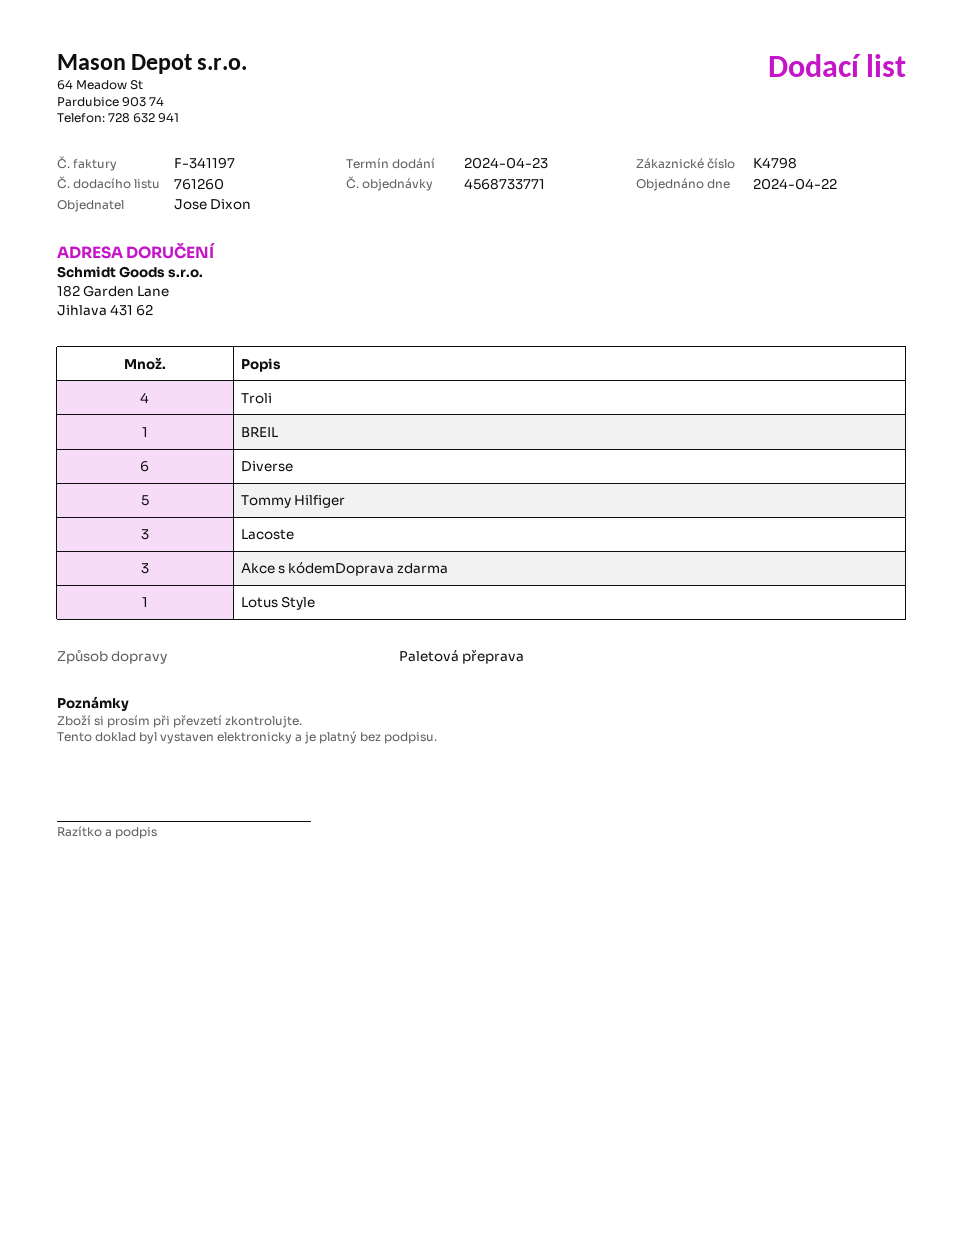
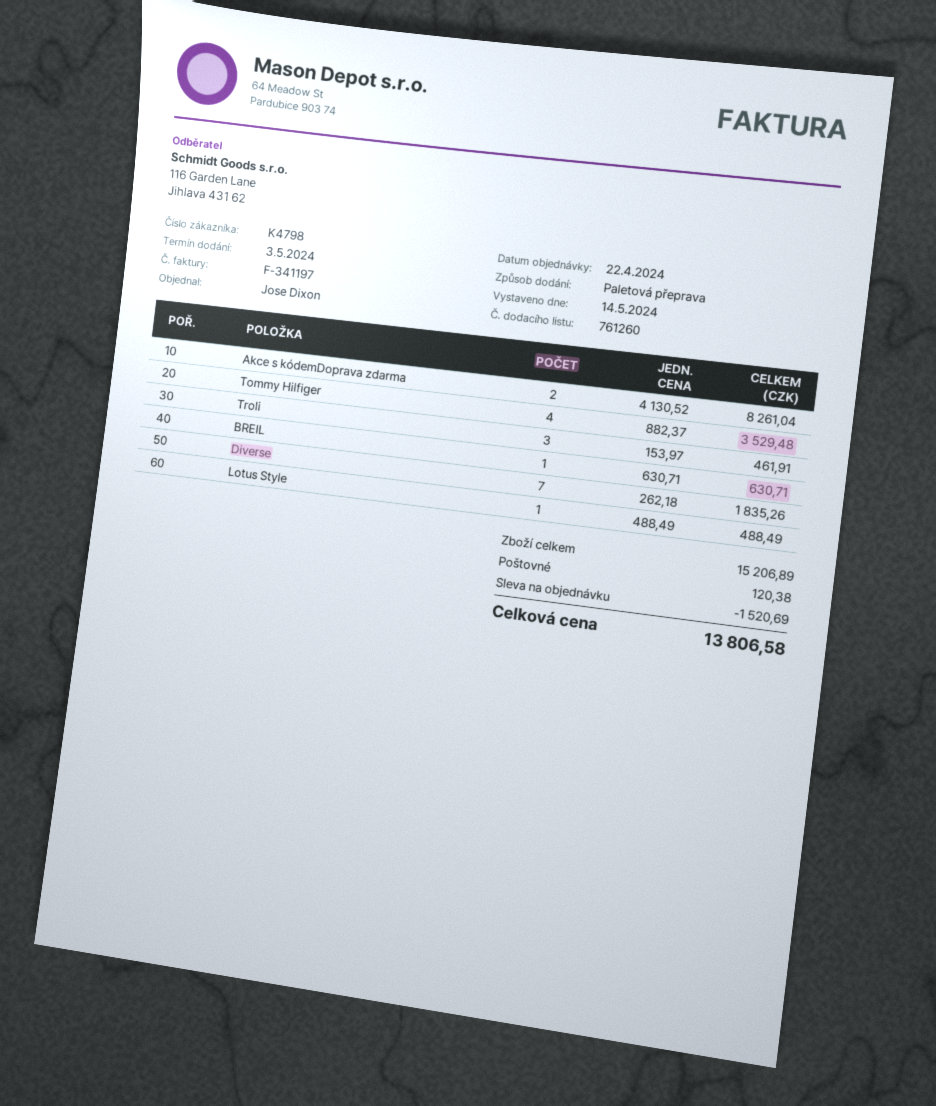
delivery date: 2024-04-23 -> 2024-05-03
Troli: 4 -> 3
Diverse: 6 -> 7
Tommy Hilfiger: 5 -> 4
Lacoste: 3 -> none
Akce s kódemDoprava zdarma: 3 -> 2

